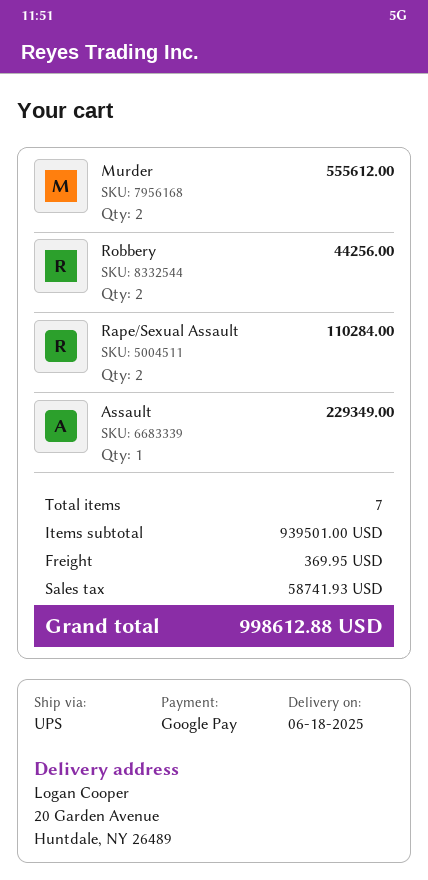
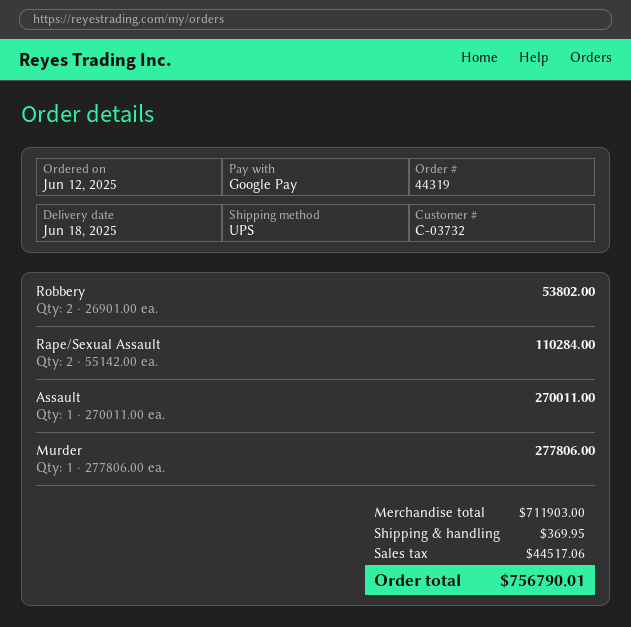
Murder: 2 for 555612.00 -> 1 for 277806.00
Robbery: 2 for 44256.00 -> 2 for 53802.00
Assault: 1 for 229349.00 -> 1 for 270011.00
subtotal: 939501.00 -> 711903.00
tax: 58741.93 -> 44517.06
total: 998612.88 -> 756790.01

